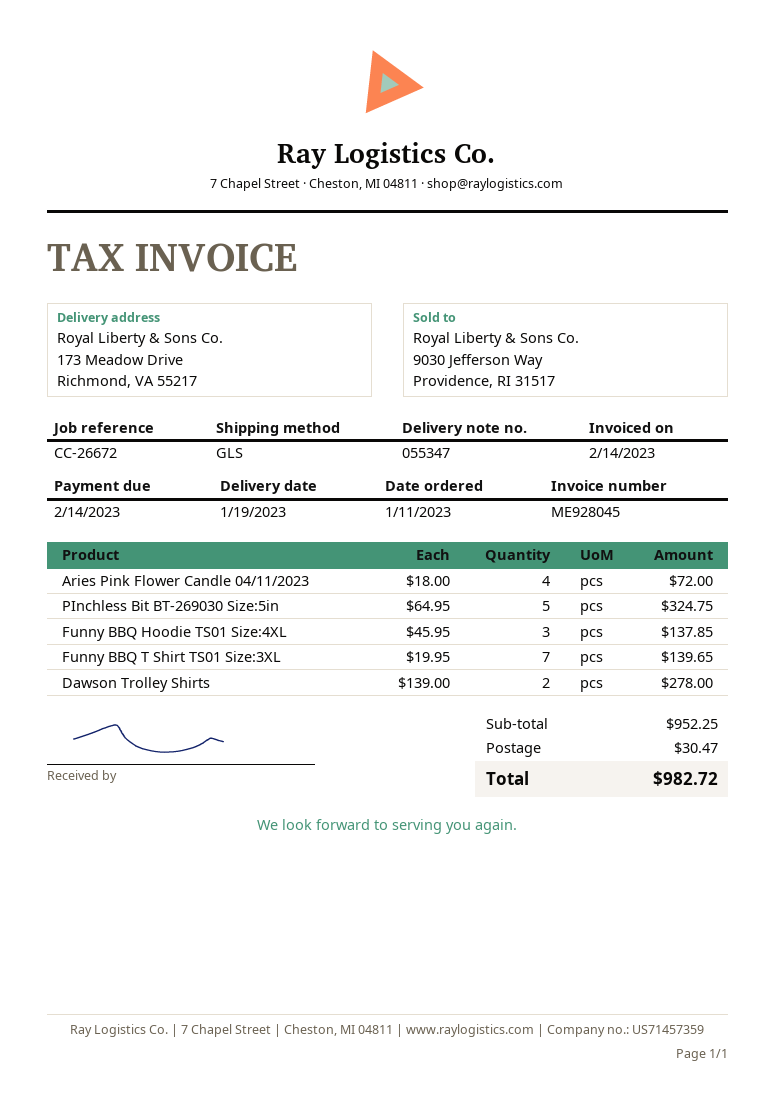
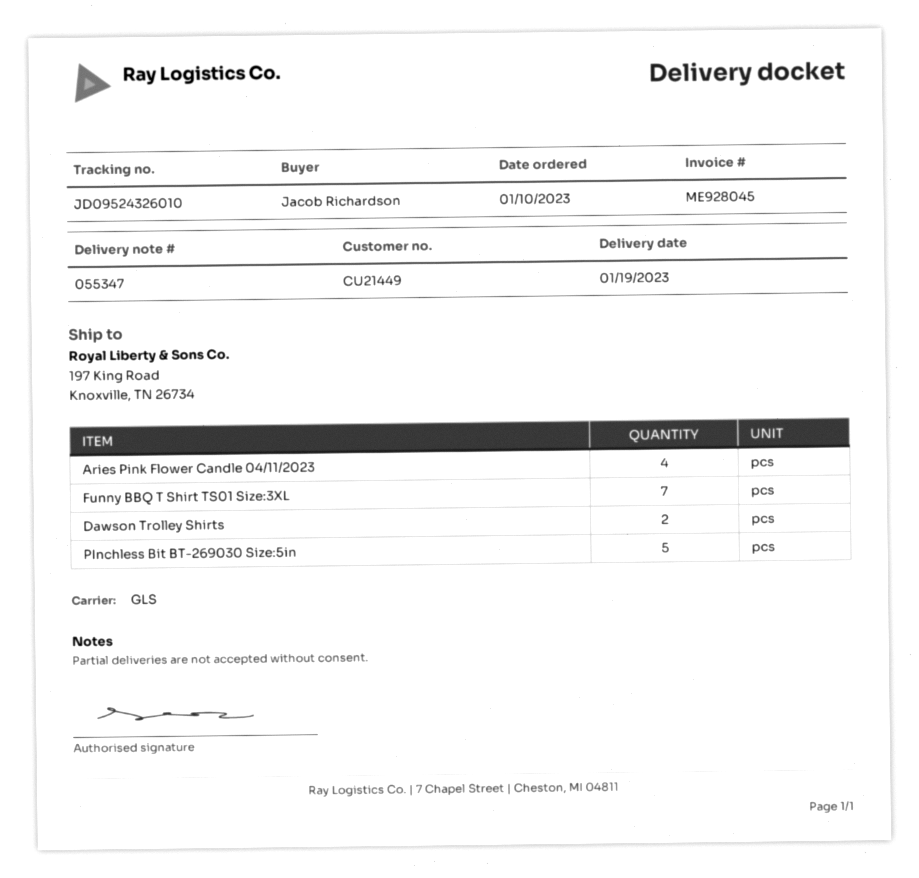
order date: 2023-01-11 -> 2023-01-10
ship to: 173 Meadow Drive, Richmond, VA 55217 -> 197 King Road, Knoxville, TN 26734
Funny BBQ Hoodie TS01 Size:4XL: 3 -> none

